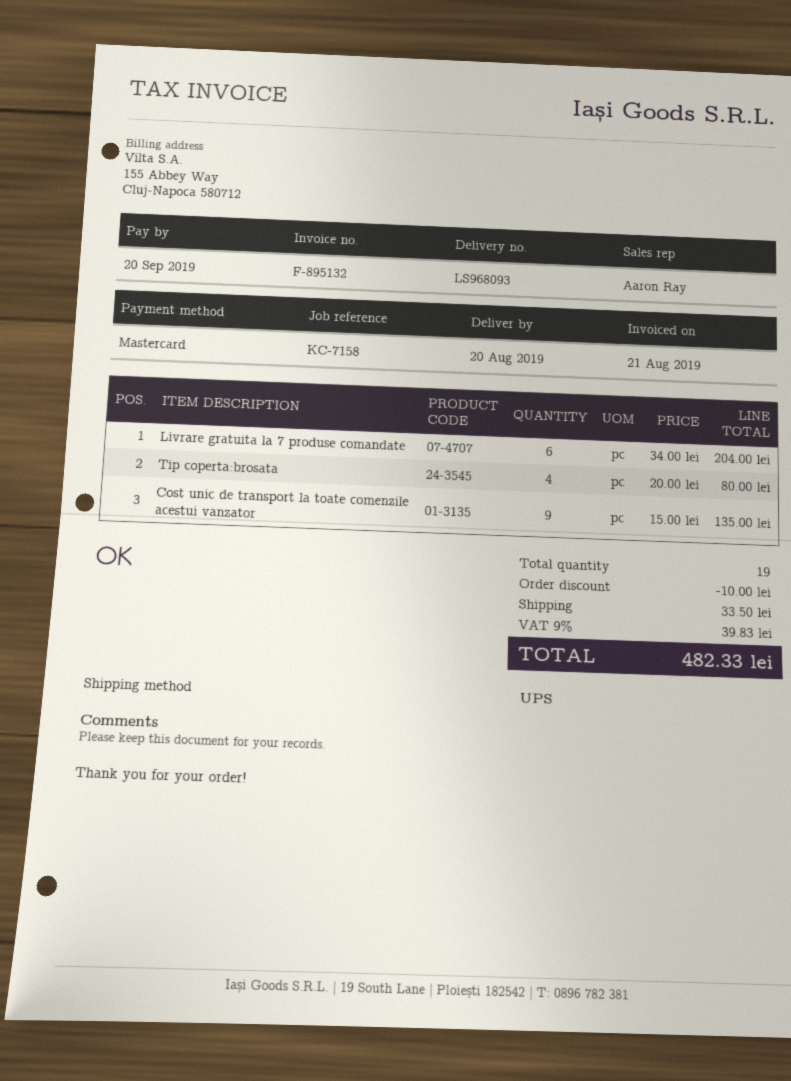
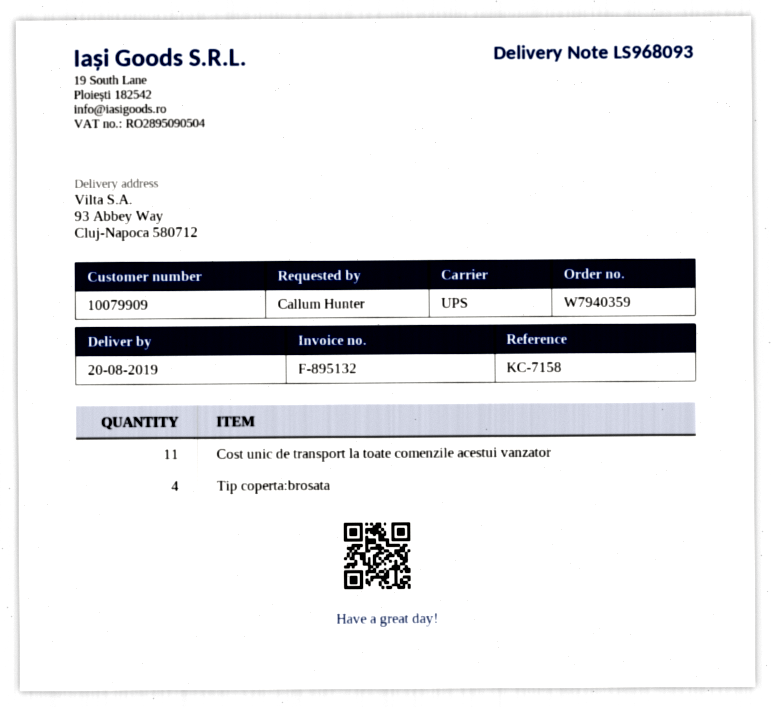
Livrare gratuita la 7 produse comandate: 6 -> none
Cost unic de transport la toate comenzile acestui vanzator: 9 -> 11

